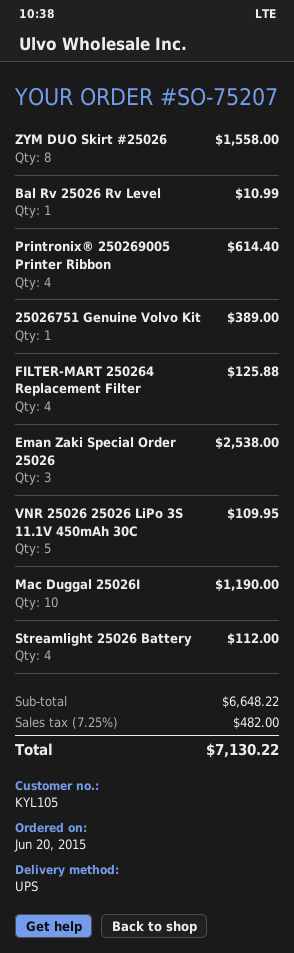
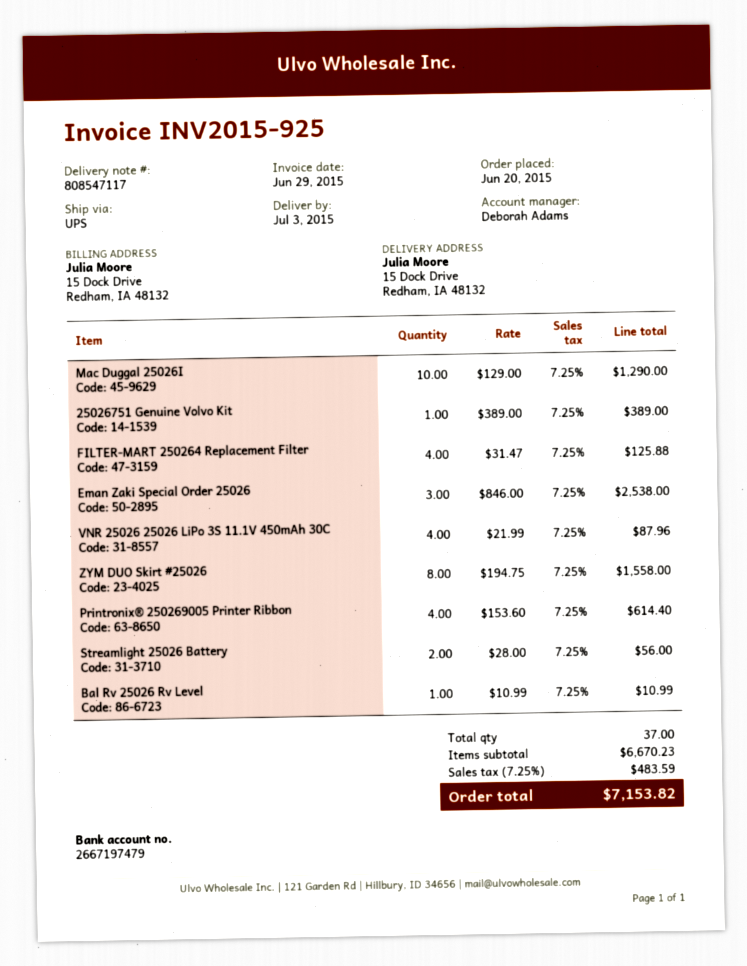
VNR 25026 25026 LiPo 3S 11.1V 450mAh 30C: 5 for 109.95 -> 4 for 87.96
Mac Duggal 25026I: 10 for 1190.00 -> 10 for 1290.00
Streamlight 25026 Battery: 4 for 112.00 -> 2 for 56.00
subtotal: 6648.22 -> 6670.23
tax: 7.25% = 482.00 -> 7.25% = 483.59
total: 7130.22 -> 7153.82

